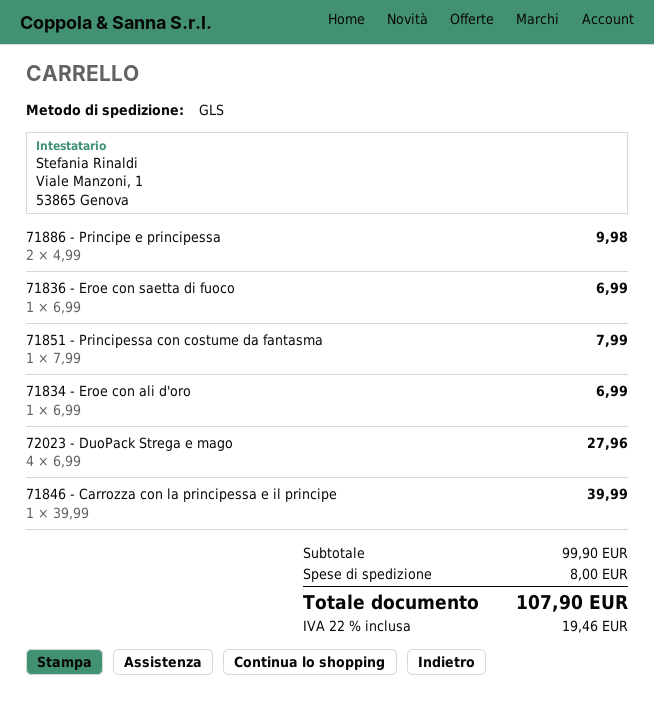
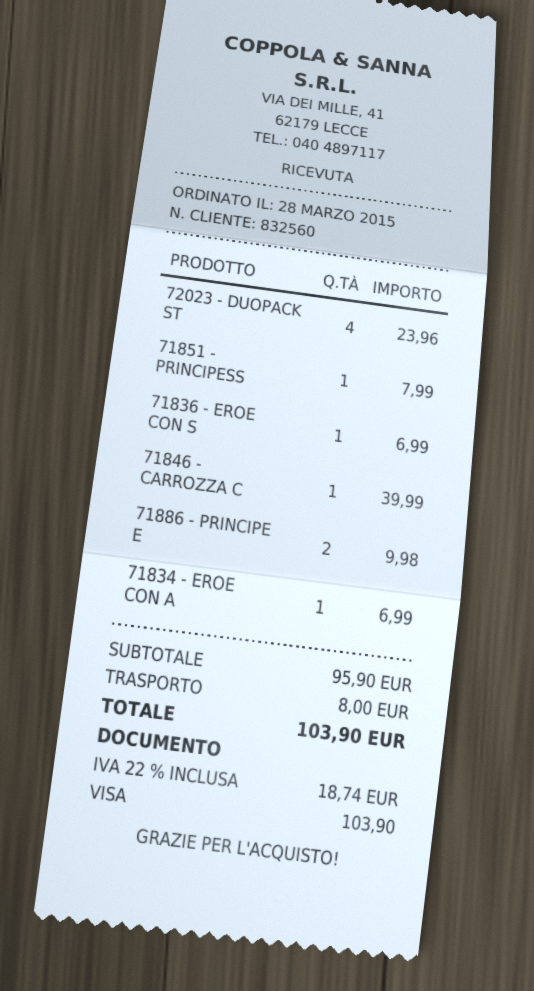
72023 - DuoPack Strega e mago: 4 for 27.96 -> 4 for 23.96
subtotal: 99.90 -> 95.90
tax: 22% = 19.46 -> 22% = 18.74
total: 107.90 -> 103.90

